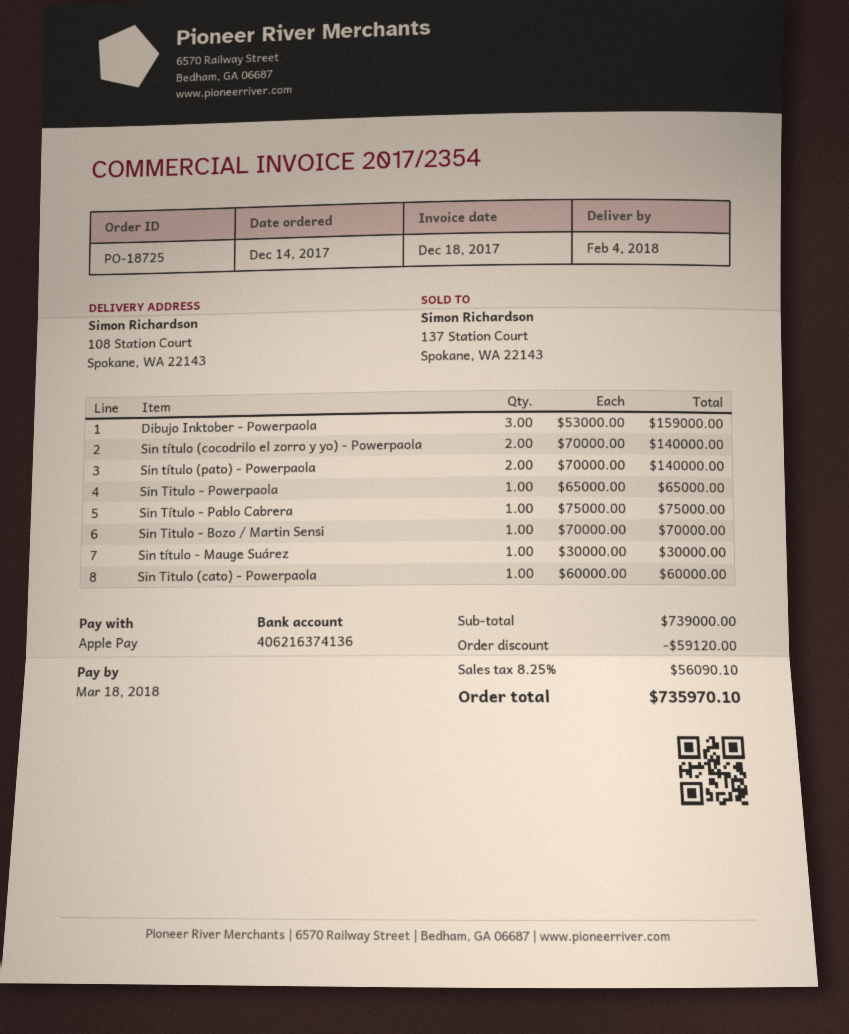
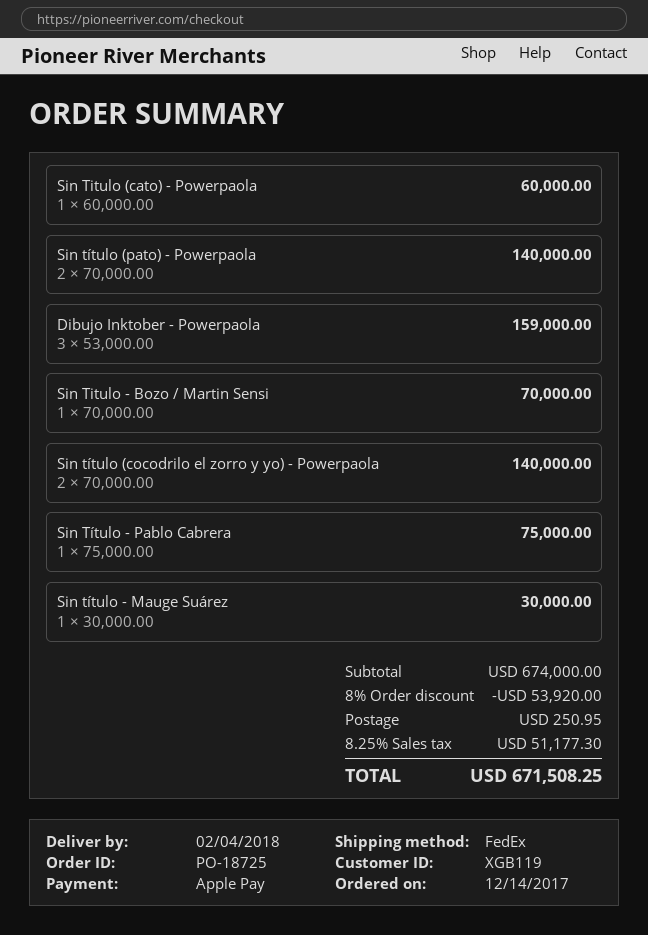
Sin Titulo - Powerpaola: 1 x 65000.00 = 65000.00 -> none
subtotal: 739000.00 -> 674000.00
discount: 59120.00 -> 53920.00
shipping: none -> 250.95
tax: 8.25% = 56090.10 -> 8.25% = 51177.30
total: 735970.10 -> 671508.25

